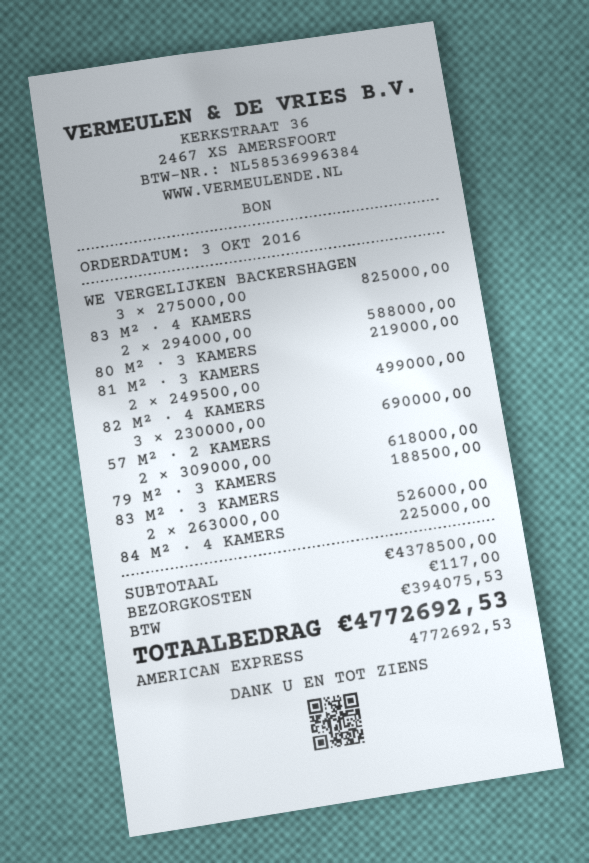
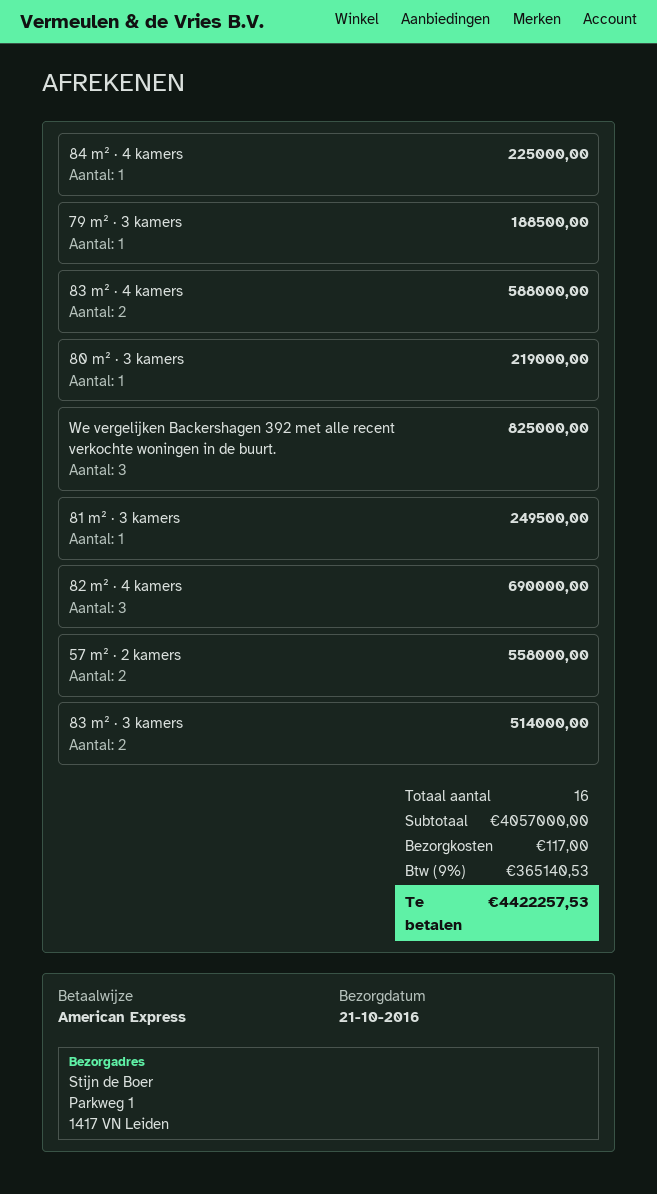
81 M² · 3 KAMERS: 2 for 499000.00 -> 1 for 249500.00
57 M² · 2 KAMERS: 2 for 618000.00 -> 2 for 558000.00
83 M² · 3 KAMERS: 2 for 526000.00 -> 2 for 514000.00
subtotal: 4378500.00 -> 4057000.00
tax: 394075.53 -> 365140.53
total: 4772692.53 -> 4422257.53

